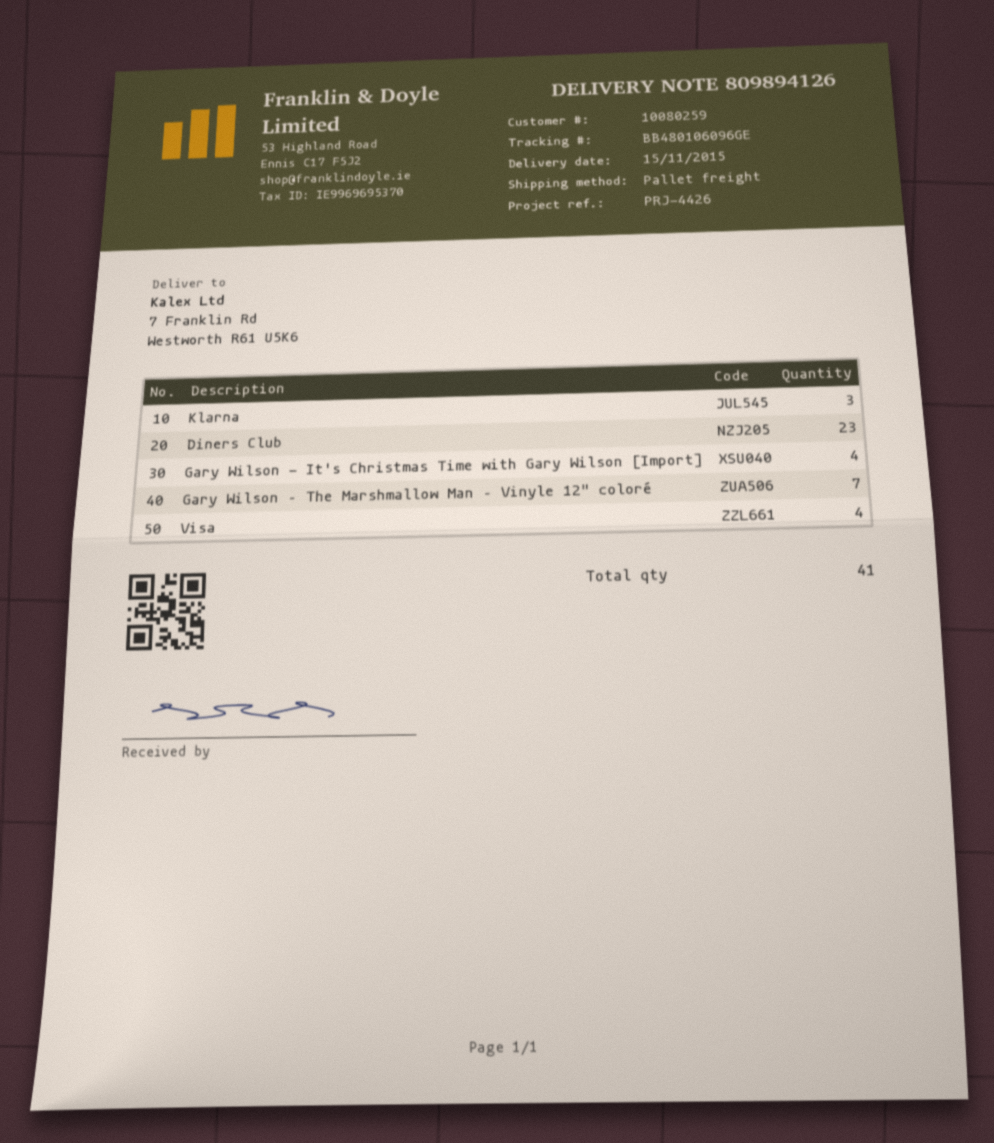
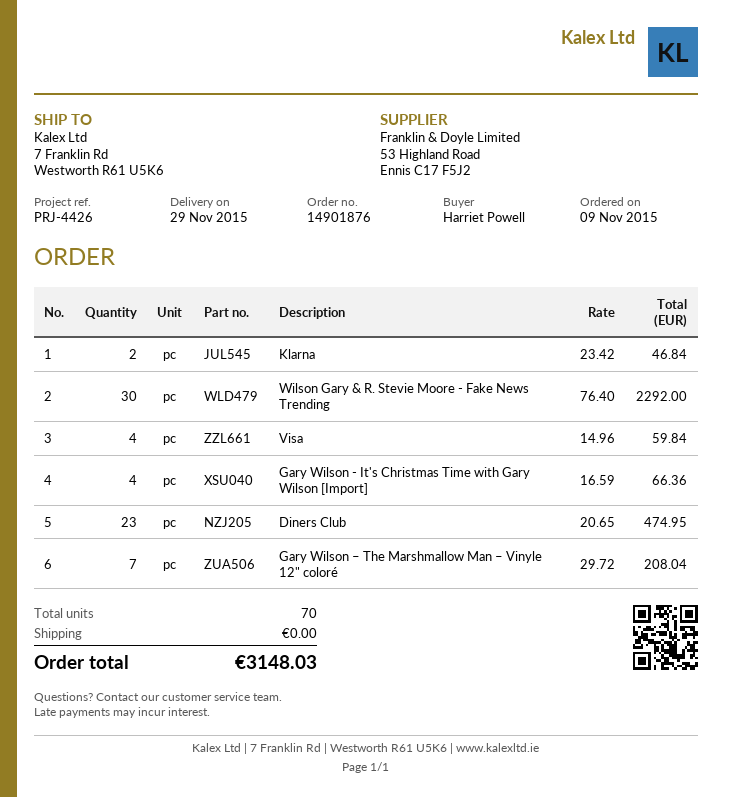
delivery date: 2015-11-15 -> 2015-11-29
Klarna: 3 -> 2
Wilson Gary & R. Stevie Moore - Fake News Trending: none -> 30
total quantity: 41 -> 70

